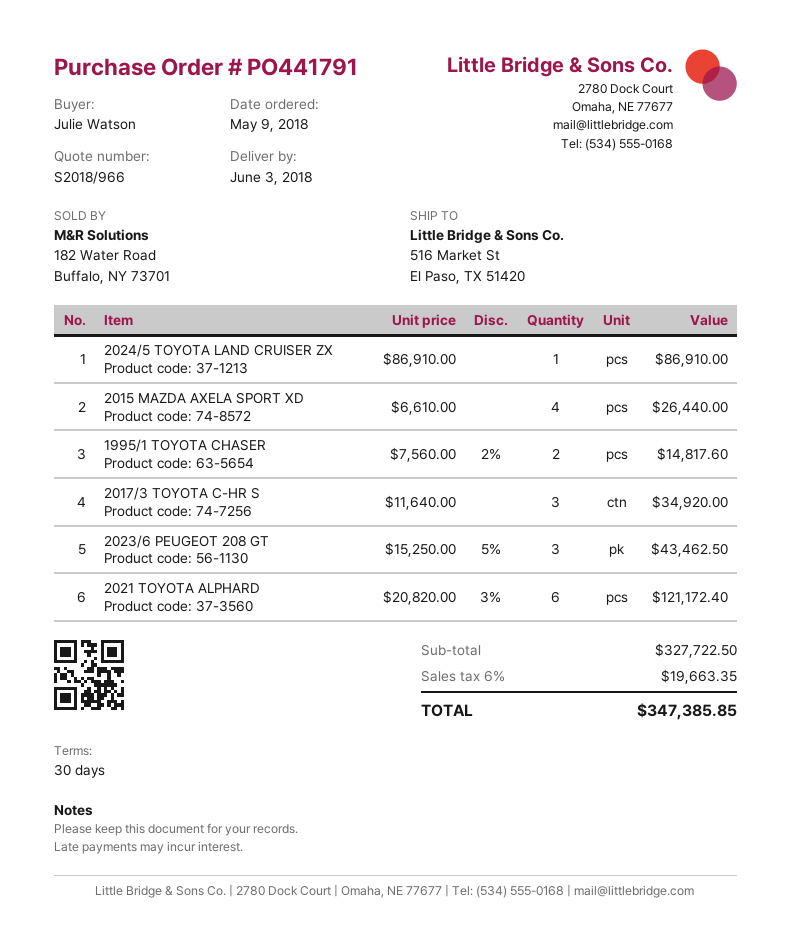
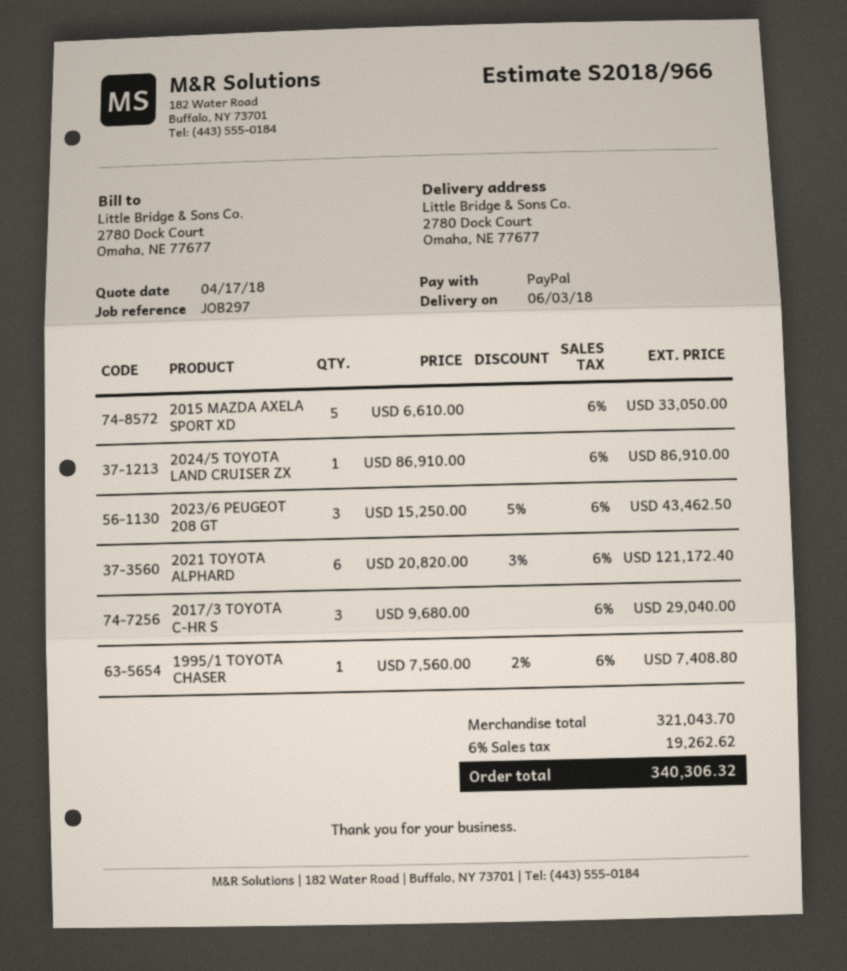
ship to: 516 Market St, El Paso, TX 51420 -> 2780 Dock Court, Omaha, NE 77677
2015 MAZDA AXELA SPORT XD: 4 x 6610.00 = 26440.00 -> 5 x 6610.00 = 33050.00
1995/1 TOYOTA CHASER: 2 x 7560.00 - 2% = 14817.60 -> 1 x 7560.00 - 2% = 7408.80
2017/3 TOYOTA C-HR S: 3 x 11640.00 = 34920.00 -> 3 x 9680.00 = 29040.00
subtotal: 327722.50 -> 321043.70
tax: 6% = 19663.35 -> 6% = 19262.62
total: 347385.85 -> 340306.32

